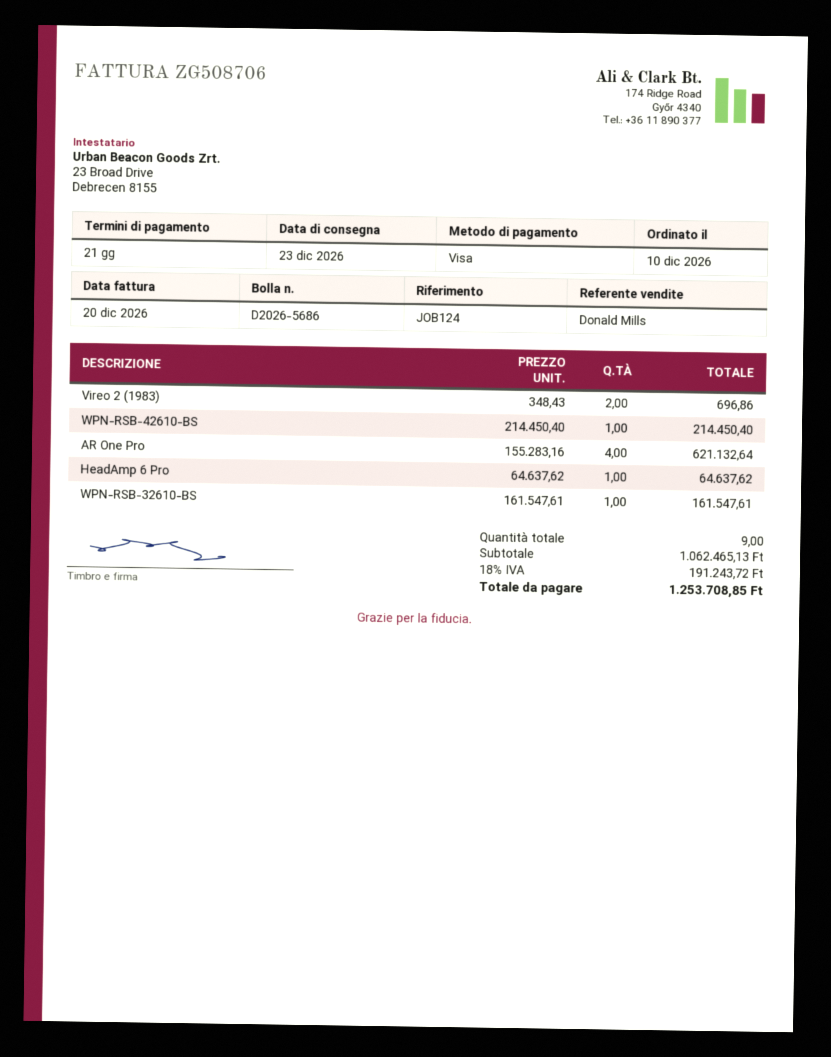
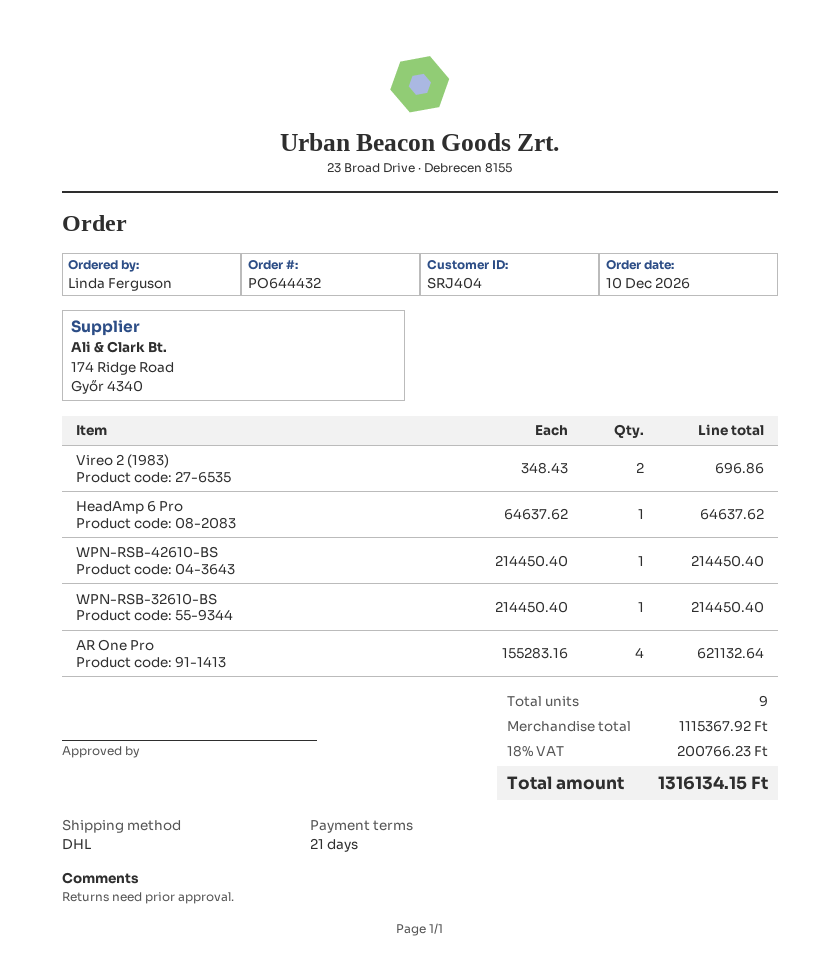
WPN-RSB-32610-BS: 1 x 161547.61 = 161547.61 -> 1 x 214450.40 = 214450.40
subtotal: 1062465.13 -> 1115367.92
tax: 18% = 191243.72 -> 18% = 200766.23
total: 1253708.85 -> 1316134.15

